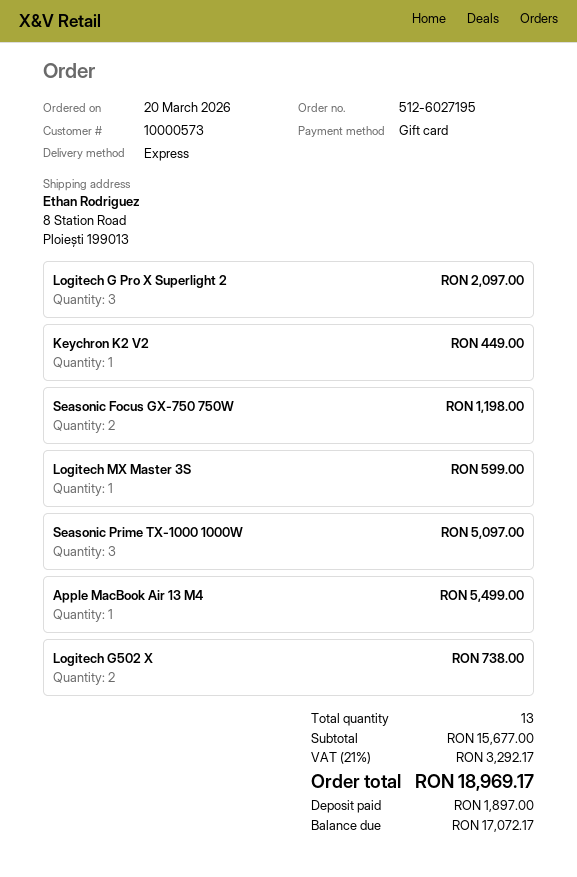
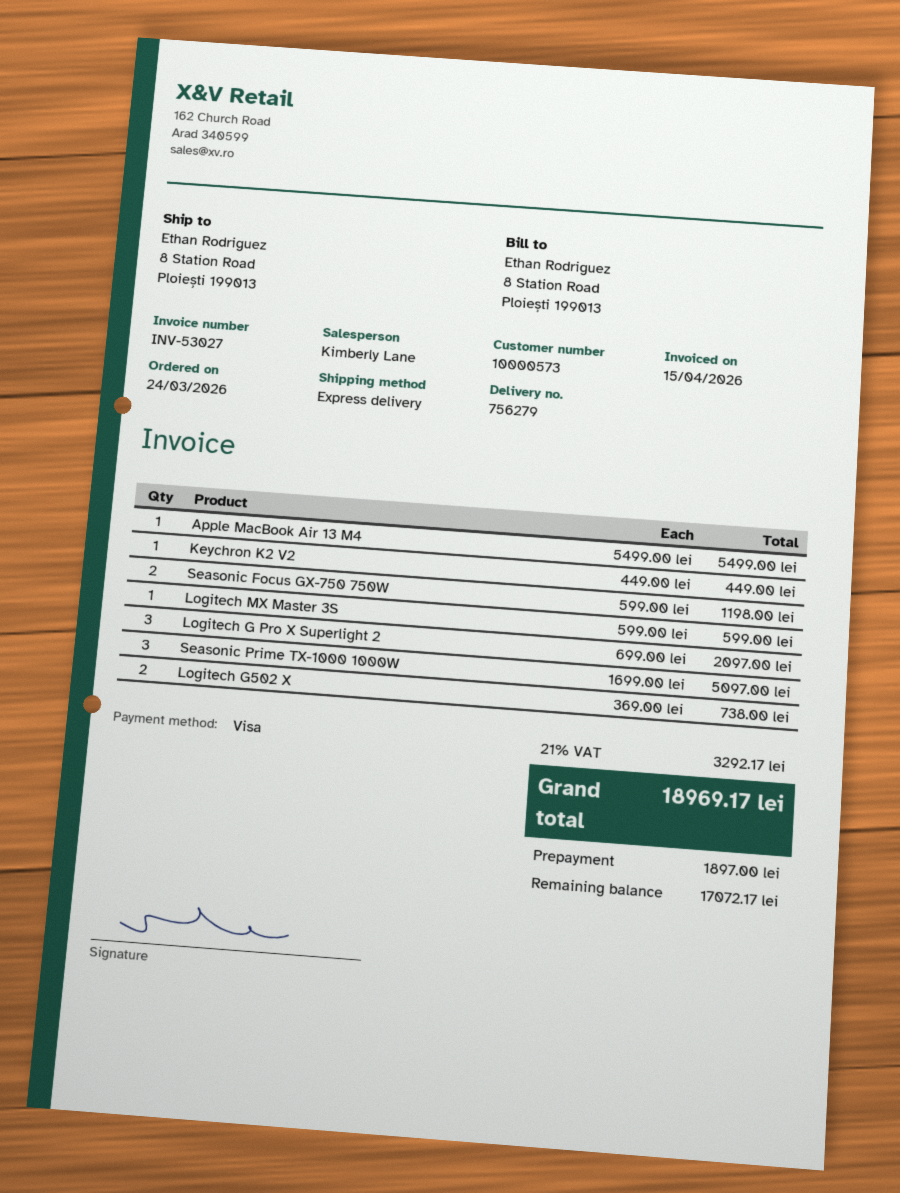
order date: 2026-03-20 -> 2026-03-24
payment method: gift card -> Visa

